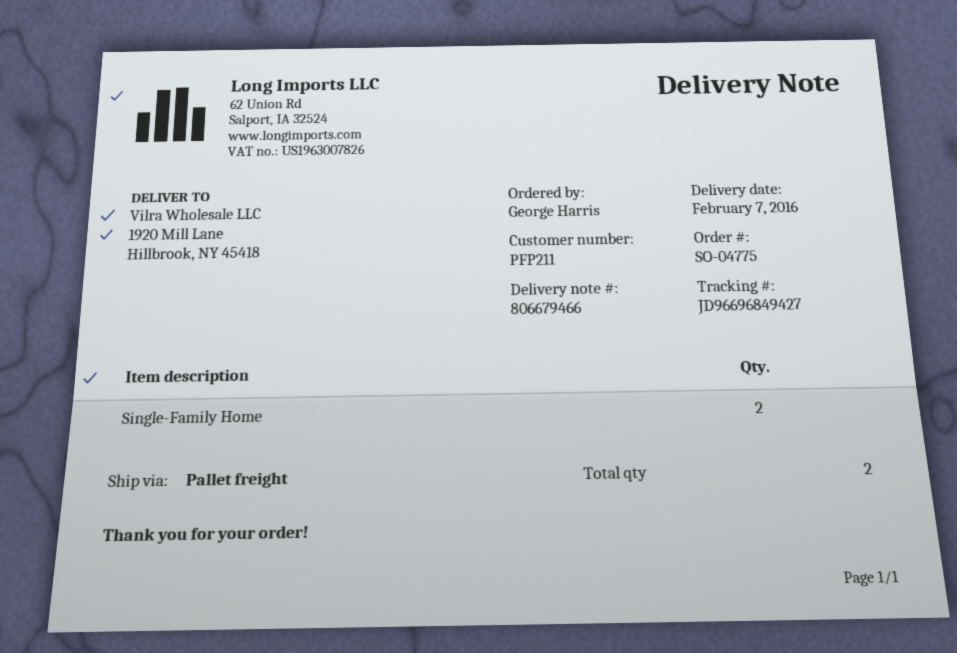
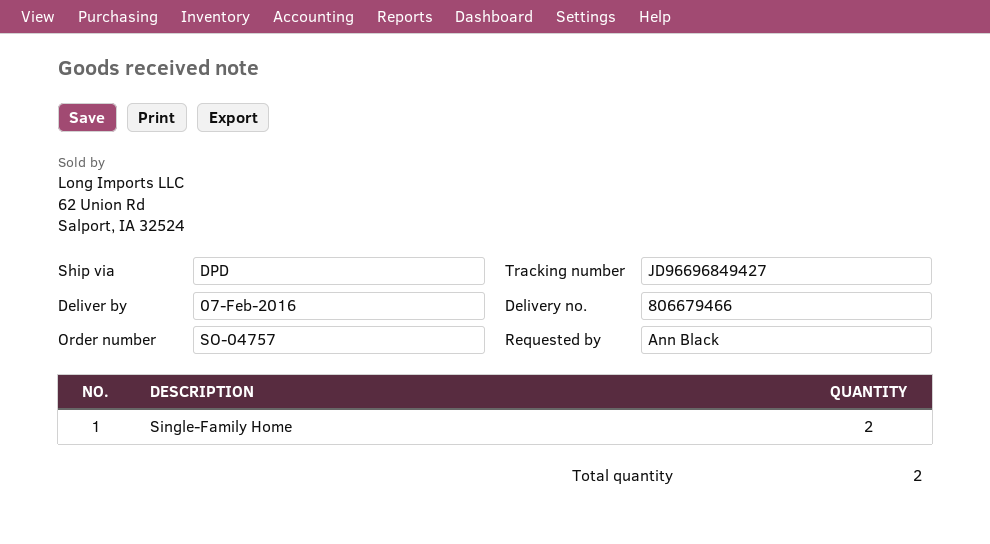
order number: SO-04775 -> SO-04757
ordered by: George Harris -> Ann Black
shipping method: pallet freight -> DPD

